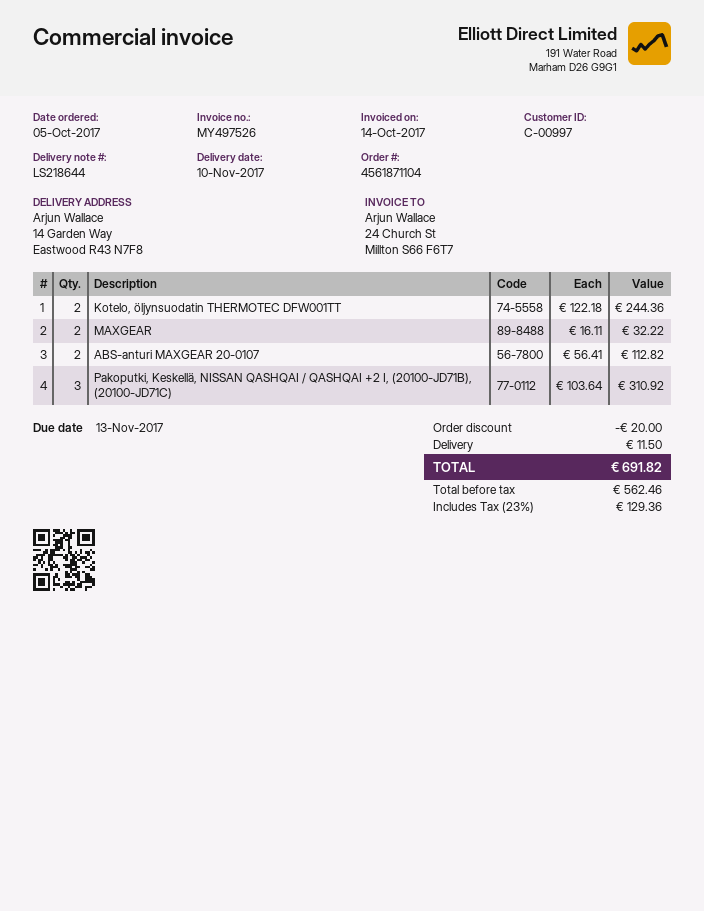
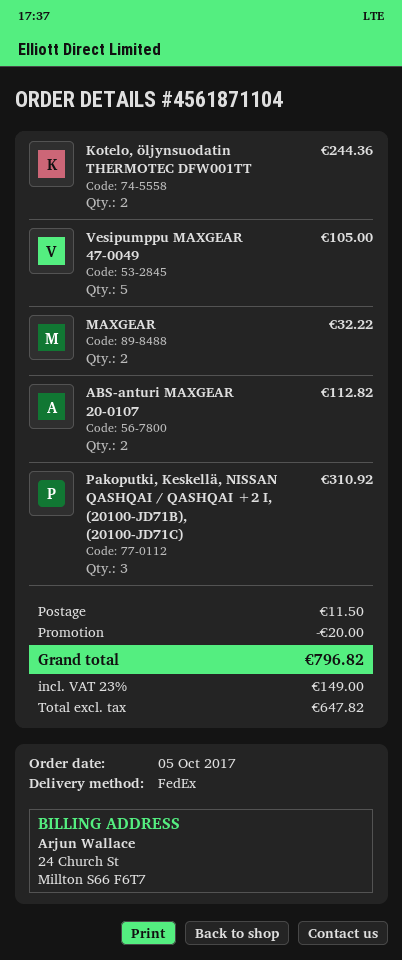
Vesipumppu MAXGEAR 47-0049: none -> 5 for 105.00
net: 562.46 -> 647.82
tax: 23% = 129.36 -> 23% = 149.00
total: 691.82 -> 796.82

